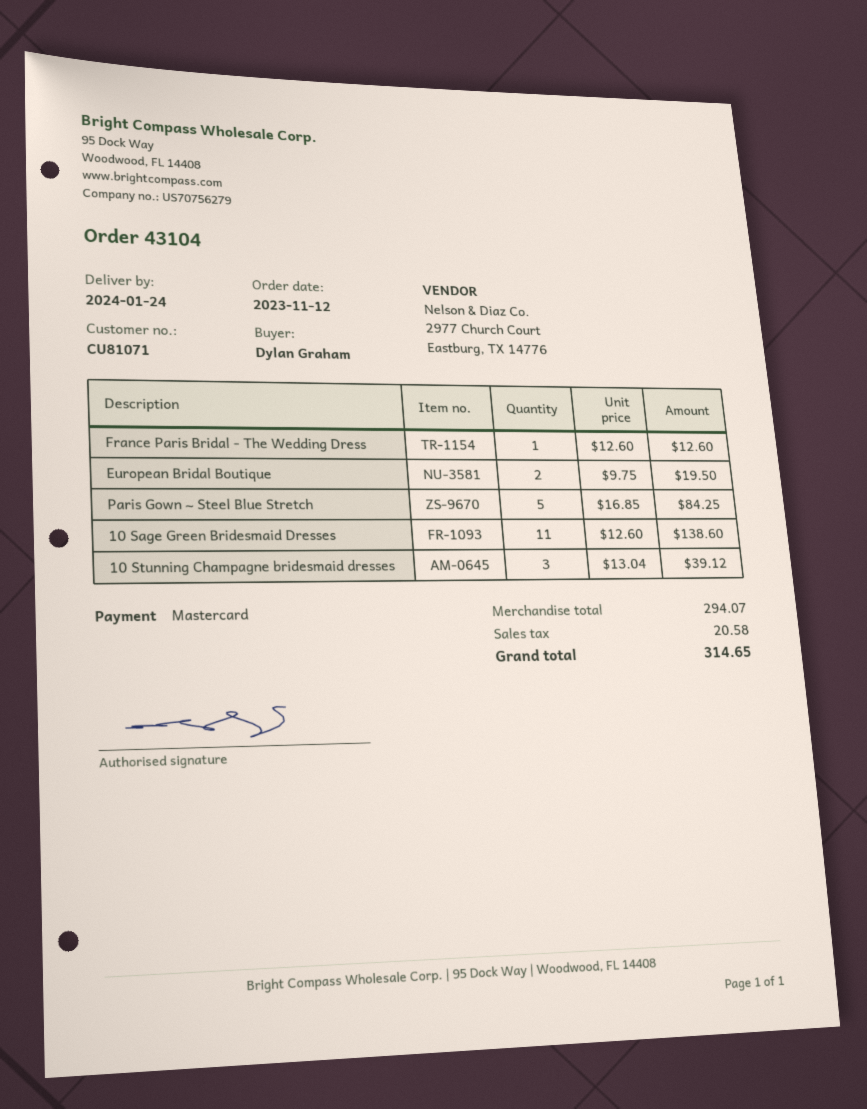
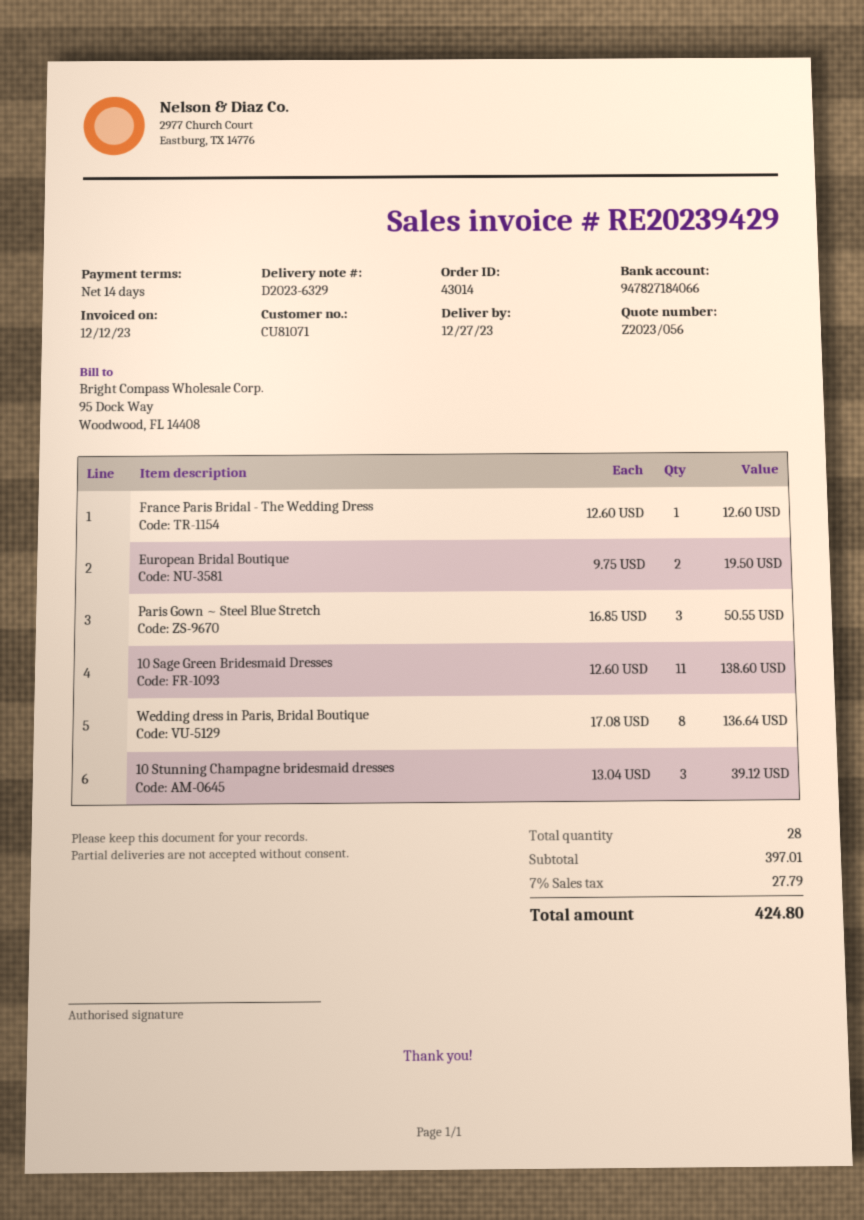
order number: 43104 -> 43014
delivery date: 2024-01-24 -> 2023-12-27
Paris Gown ~ Steel Blue Stretch: 5 x 16.85 = 84.25 -> 3 x 16.85 = 50.55
Wedding dress in Paris, Bridal Boutique: none -> 8 x 17.08 = 136.64
subtotal: 294.07 -> 397.01
tax: 20.58 -> 27.79
total: 314.65 -> 424.80

